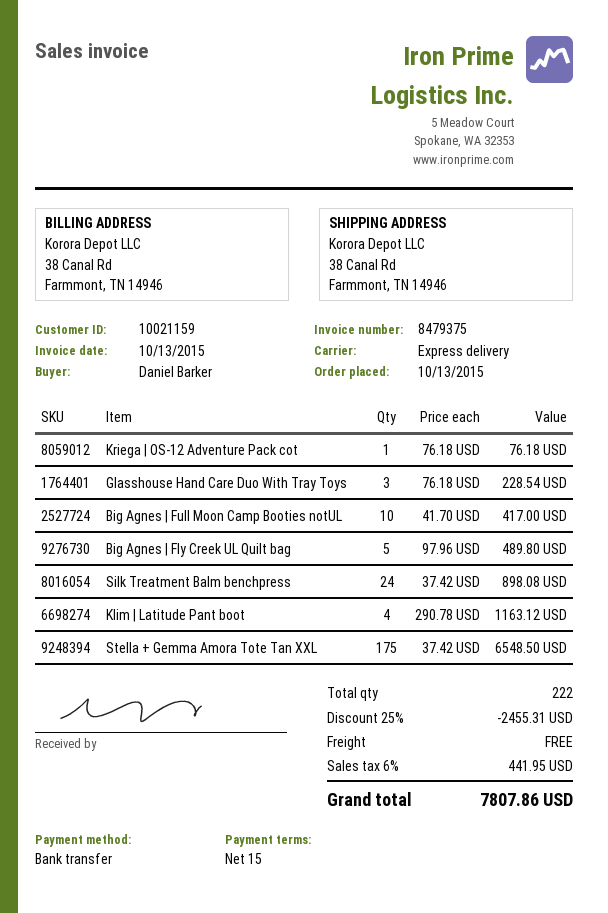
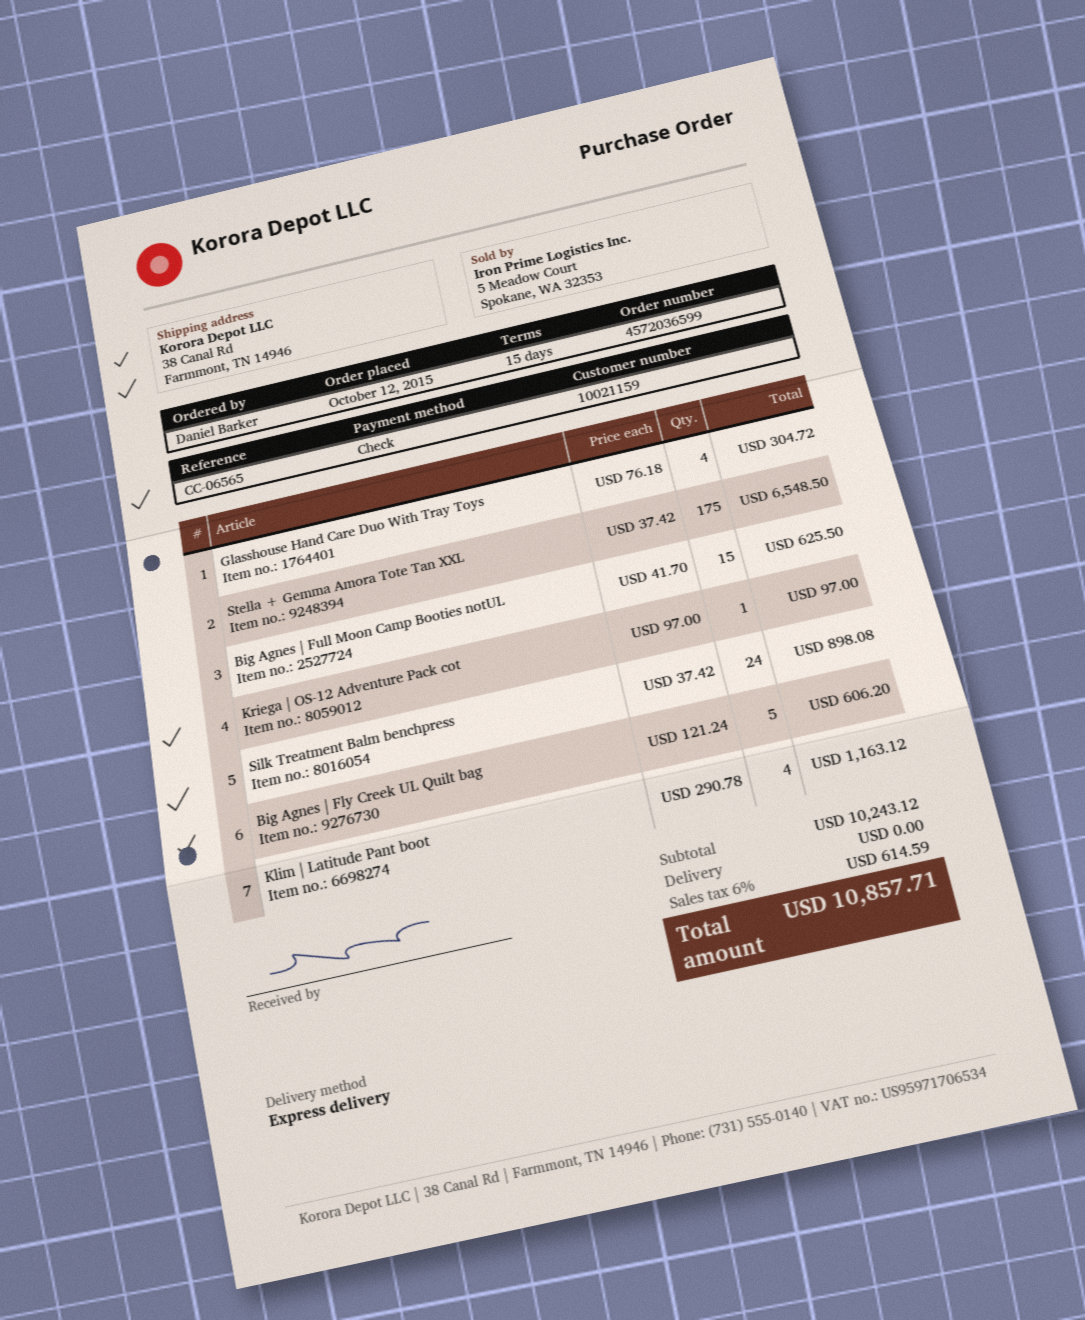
order date: 2015-10-13 -> 2015-10-12
payment method: bank transfer -> cheque
Kriega | OS-12 Adventure Pack cot: 1 x 76.18 = 76.18 -> 1 x 97.00 = 97.00
Glasshouse Hand Care Duo With Tray Toys: 3 x 76.18 = 228.54 -> 4 x 76.18 = 304.72
Big Agnes | Full Moon Camp Booties notUL: 10 x 41.70 = 417.00 -> 15 x 41.70 = 625.50
Big Agnes | Fly Creek UL Quilt bag: 5 x 97.96 = 489.80 -> 5 x 121.24 = 606.20
discount: 25% = 2455.31 -> none
tax: 6% = 441.95 -> 6% = 614.59
total: 7807.86 -> 10857.71

